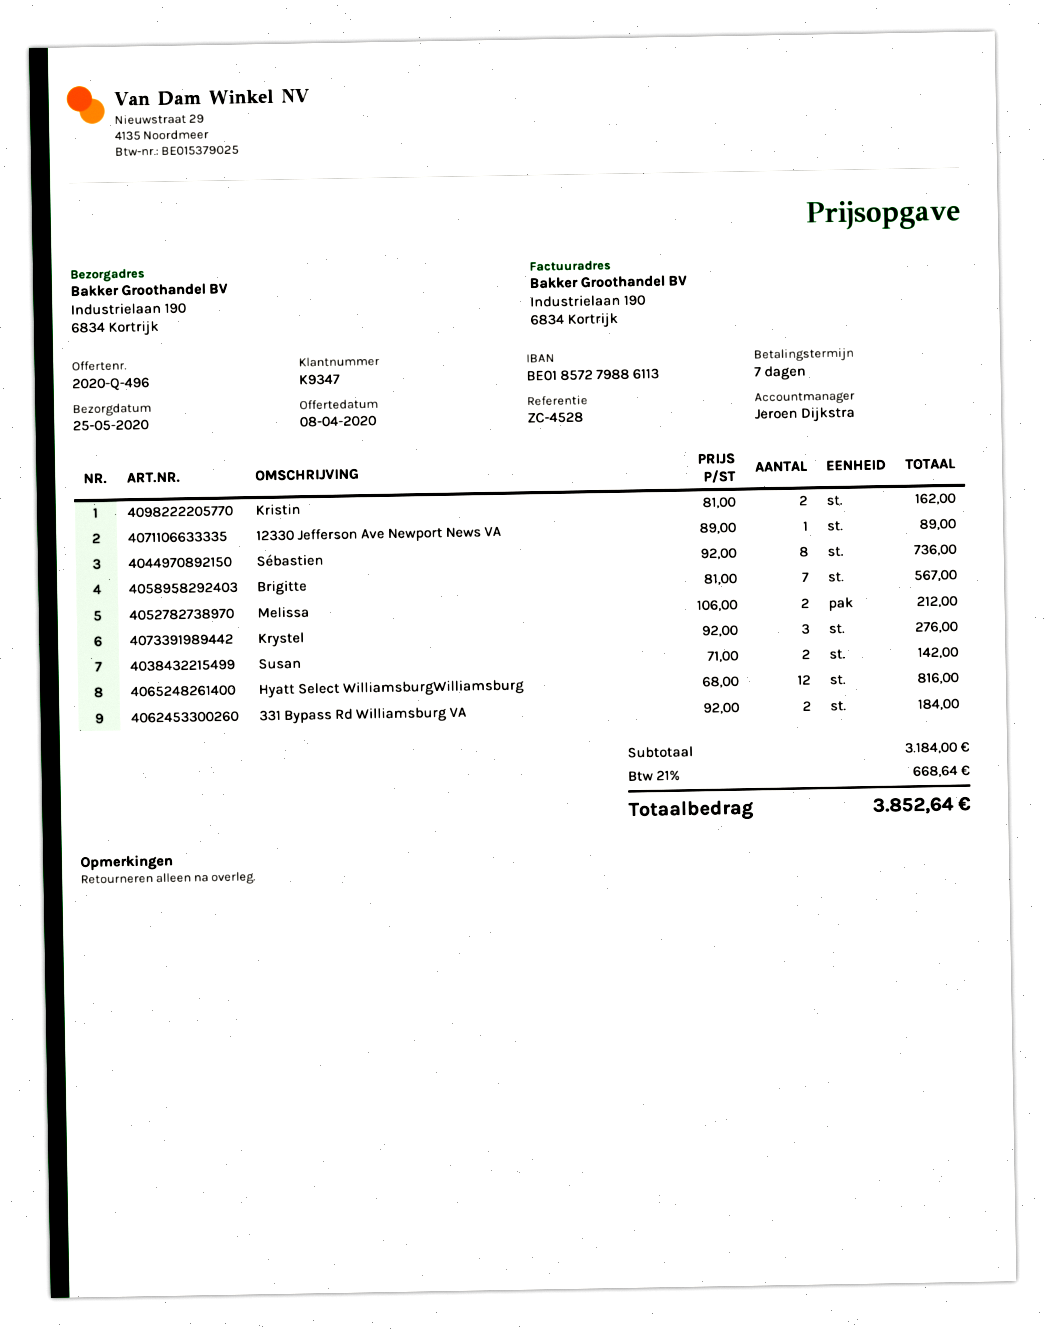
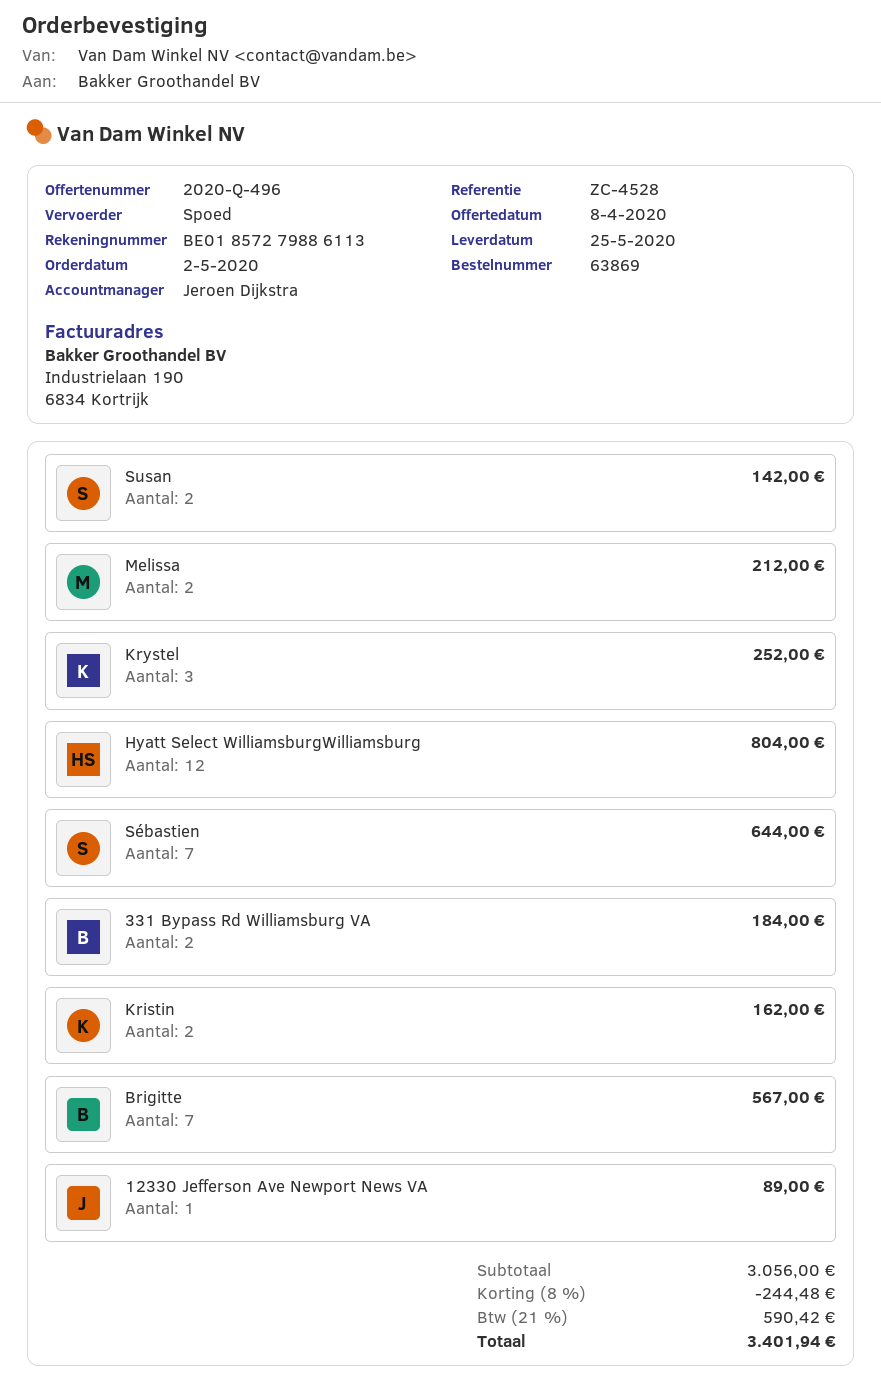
Sébastien: 8 for 736.00 -> 7 for 644.00
Krystel: 3 for 276.00 -> 3 for 252.00
Hyatt Select WilliamsburgWilliamsburg: 12 for 816.00 -> 12 for 804.00
subtotal: 3184.00 -> 3056.00
discount: none -> 8% = 244.48
tax: 21% = 668.64 -> 21% = 590.42
total: 3852.64 -> 3401.94

